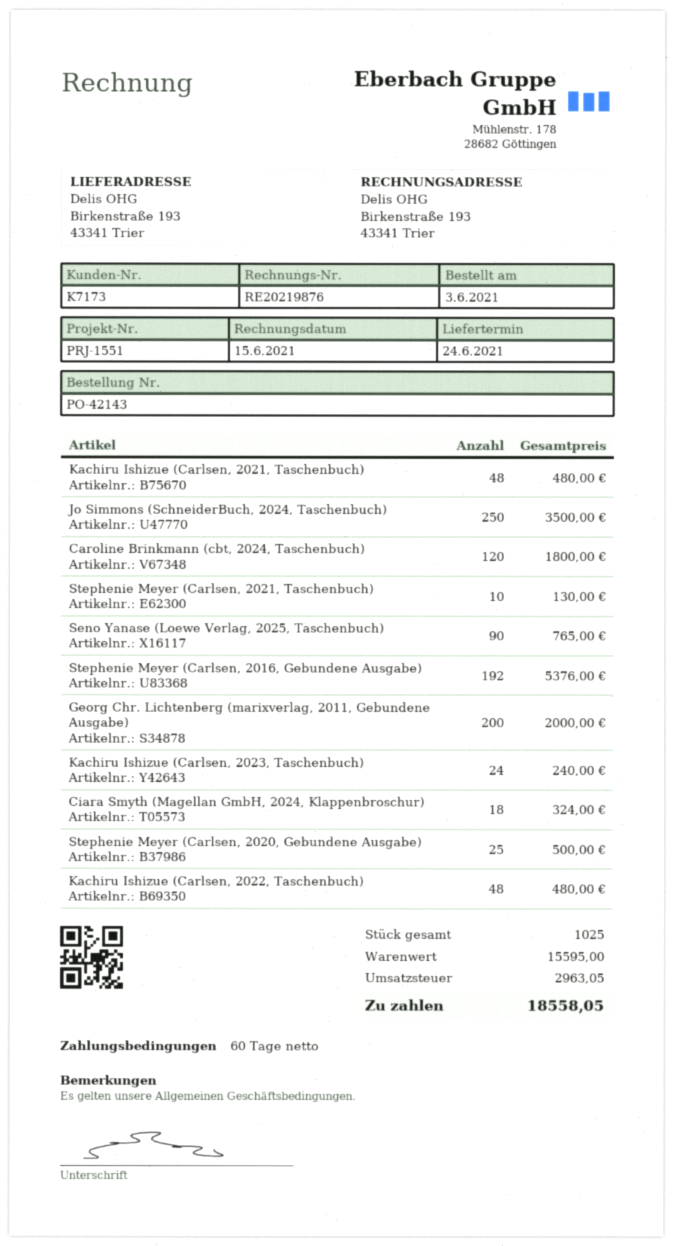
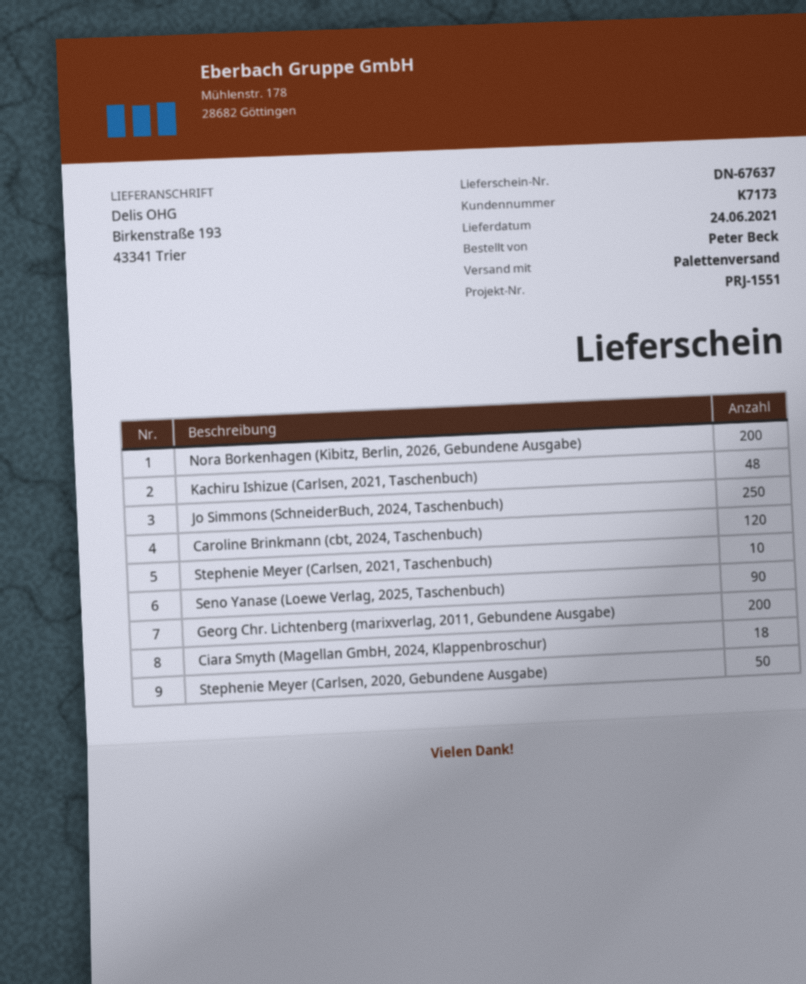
Stephenie Meyer (Carlsen, 2016, Gebundene Ausgabe): 192 -> none
Kachiru Ishizue (Carlsen, 2023, Taschenbuch): 24 -> none
Stephenie Meyer (Carlsen, 2020, Gebundene Ausgabe): 25 -> 50
Kachiru Ishizue (Carlsen, 2022, Taschenbuch): 48 -> none
Nora Borkenhagen (Kibitz, Berlin, 2026, Gebundene Ausgabe): none -> 200

